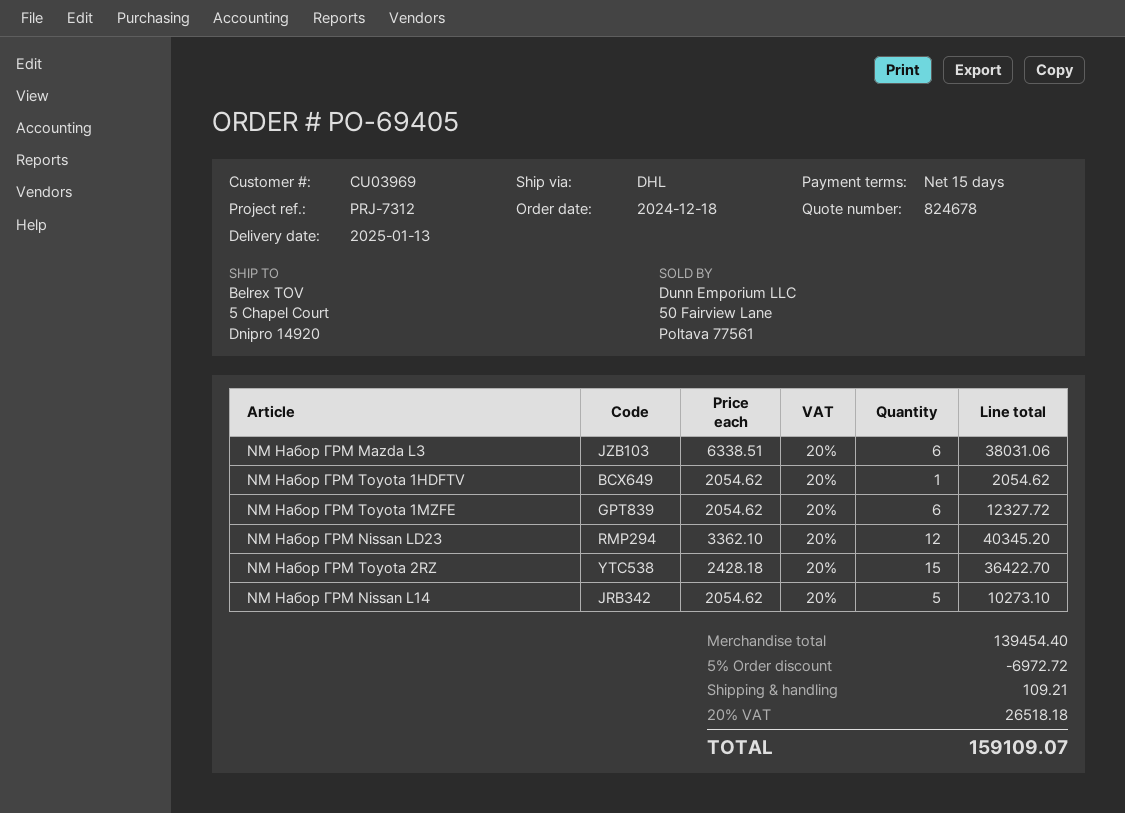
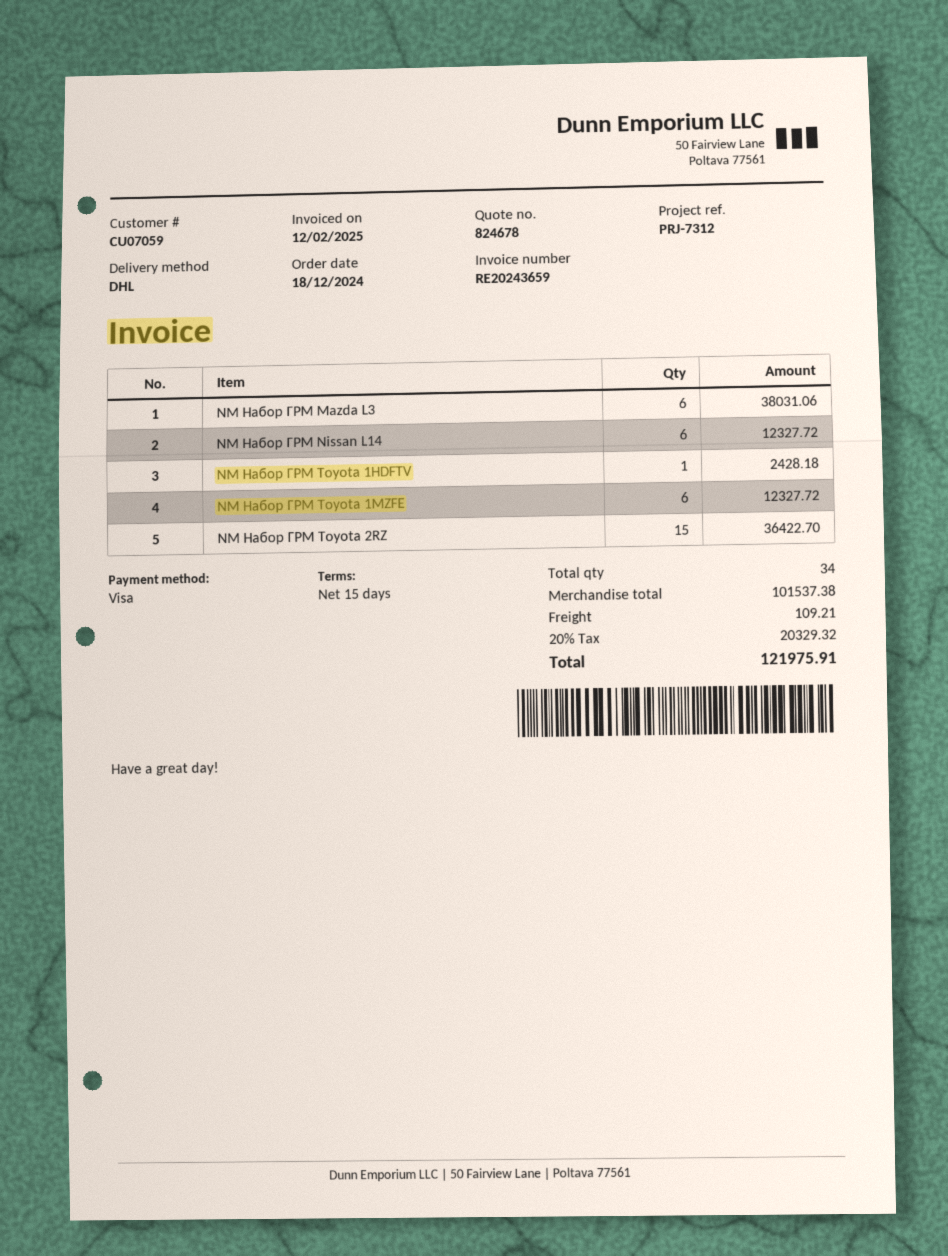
customer number: CU03969 -> CU07059
NM Набор ГРМ Toyota 1HDFTV: 1 for 2054.62 -> 1 for 2428.18
NM Набор ГРМ Nissan LD23: 12 for 40345.20 -> none
NM Набор ГРМ Nissan L14: 5 for 10273.10 -> 6 for 12327.72
subtotal: 139454.40 -> 101537.38
discount: 5% = 6972.72 -> none
tax: 20% = 26518.18 -> 20% = 20329.32
total: 159109.07 -> 121975.91

